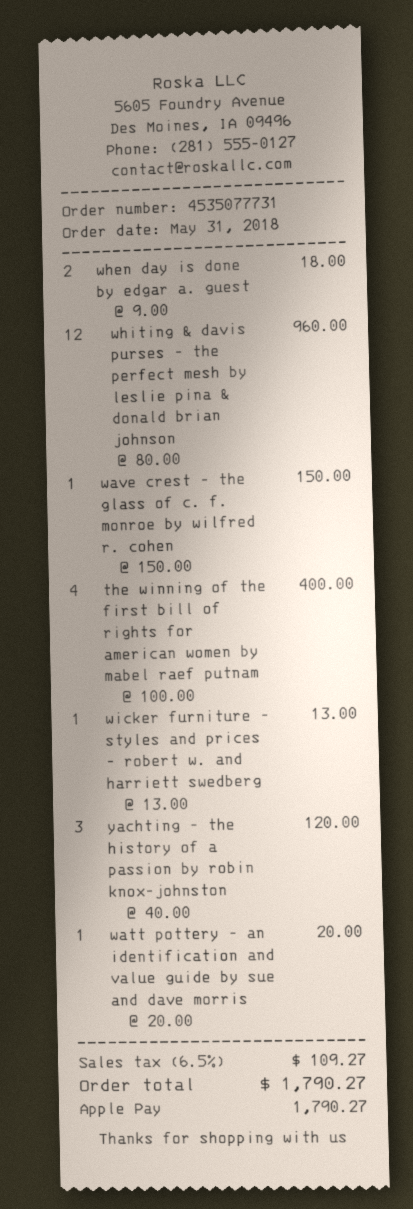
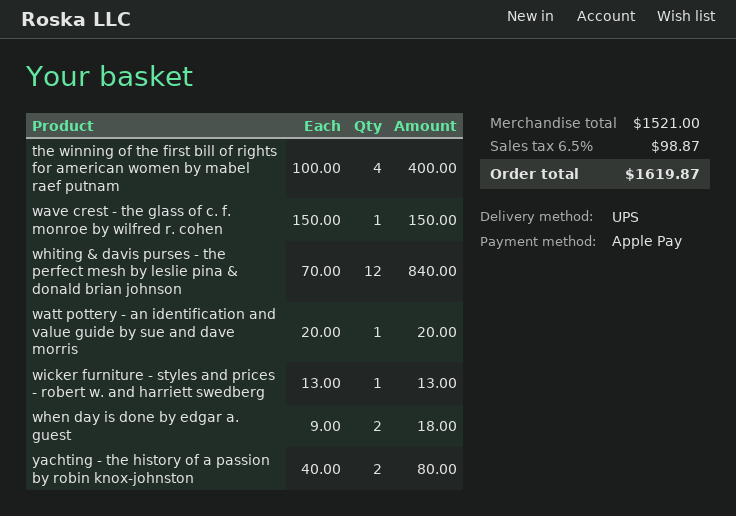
whiting & davis purses - the perfect mesh by leslie pina & donald brian johnson: 12 x 80.00 = 960.00 -> 12 x 70.00 = 840.00
yachting - the history of a passion by robin knox-johnston: 3 x 40.00 = 120.00 -> 2 x 40.00 = 80.00
tax: 6.5% = 109.27 -> 6.5% = 98.87
total: 1790.27 -> 1619.87

